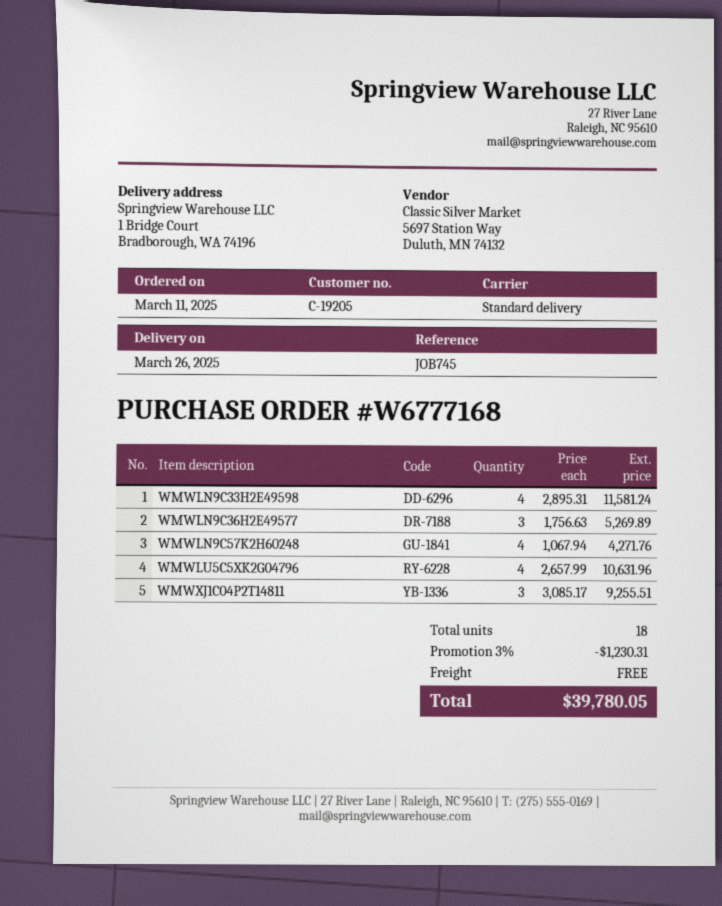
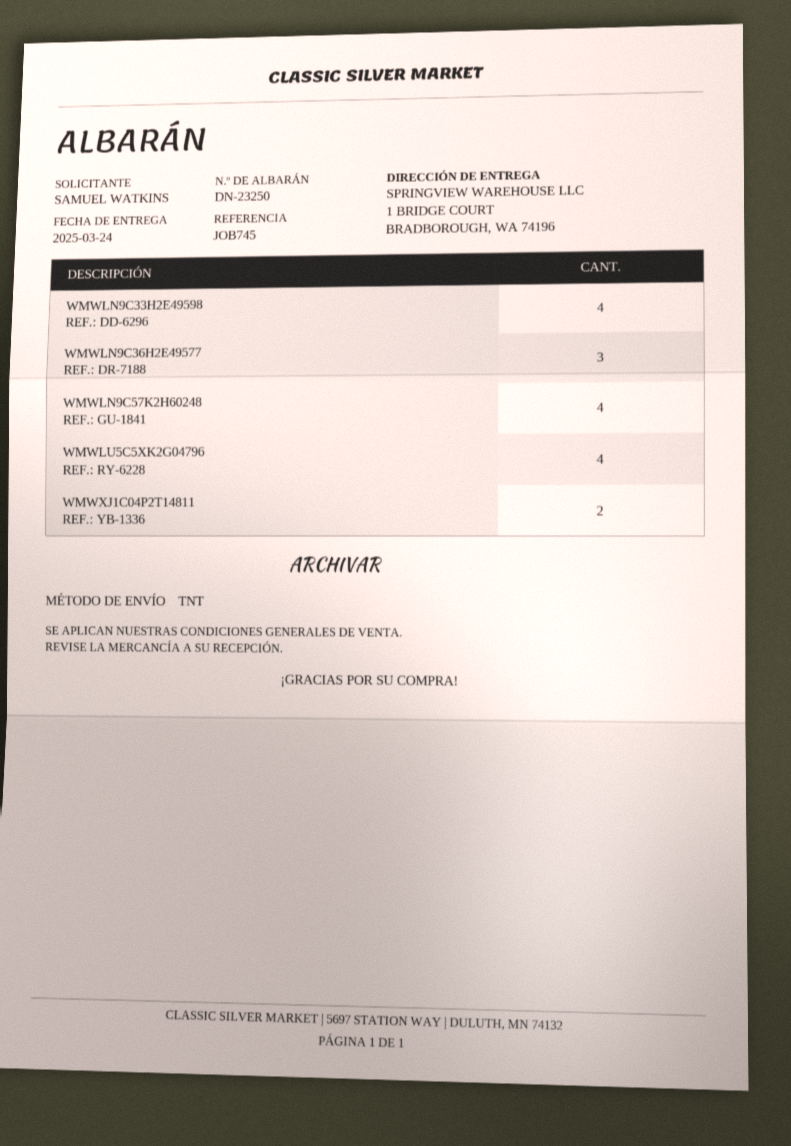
delivery date: 2025-03-26 -> 2025-03-24
shipping method: standard -> TNT
WMWXJ1C04P2T14811: 3 -> 2

